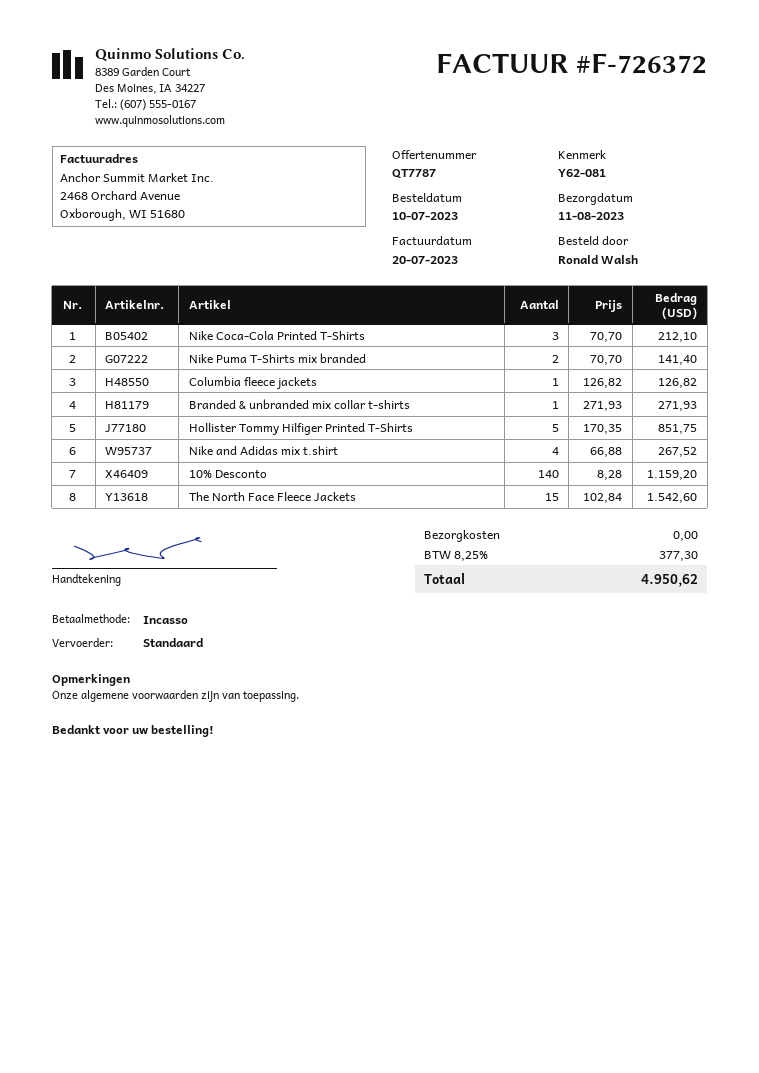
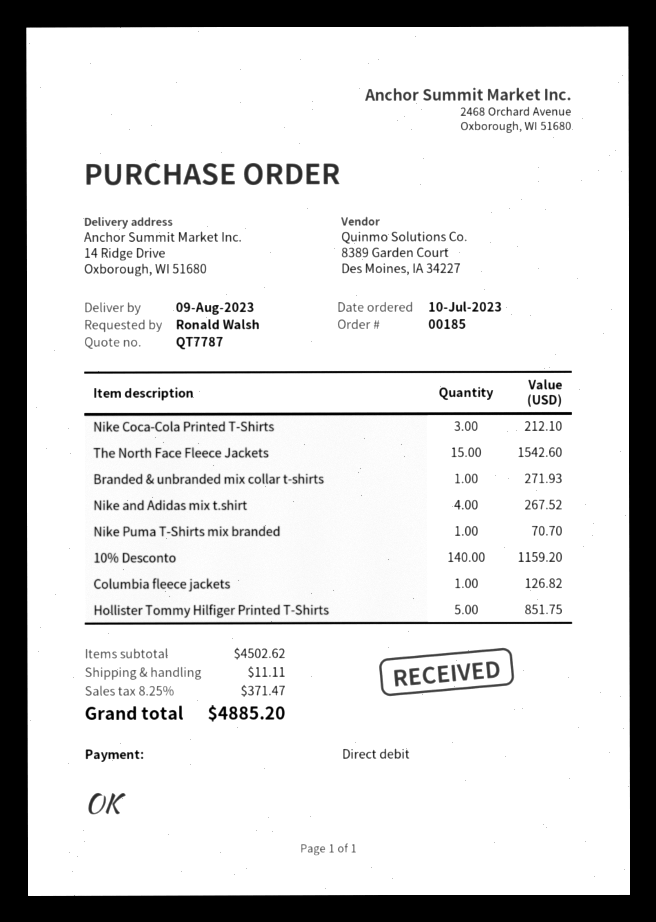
delivery date: 2023-08-11 -> 2023-08-09
Nike Puma T-Shirts mix branded: 2 for 141.40 -> 1 for 70.70
shipping: 0.00 -> 11.11
tax: 8.25% = 377.30 -> 8.25% = 371.47
total: 4950.62 -> 4885.20

